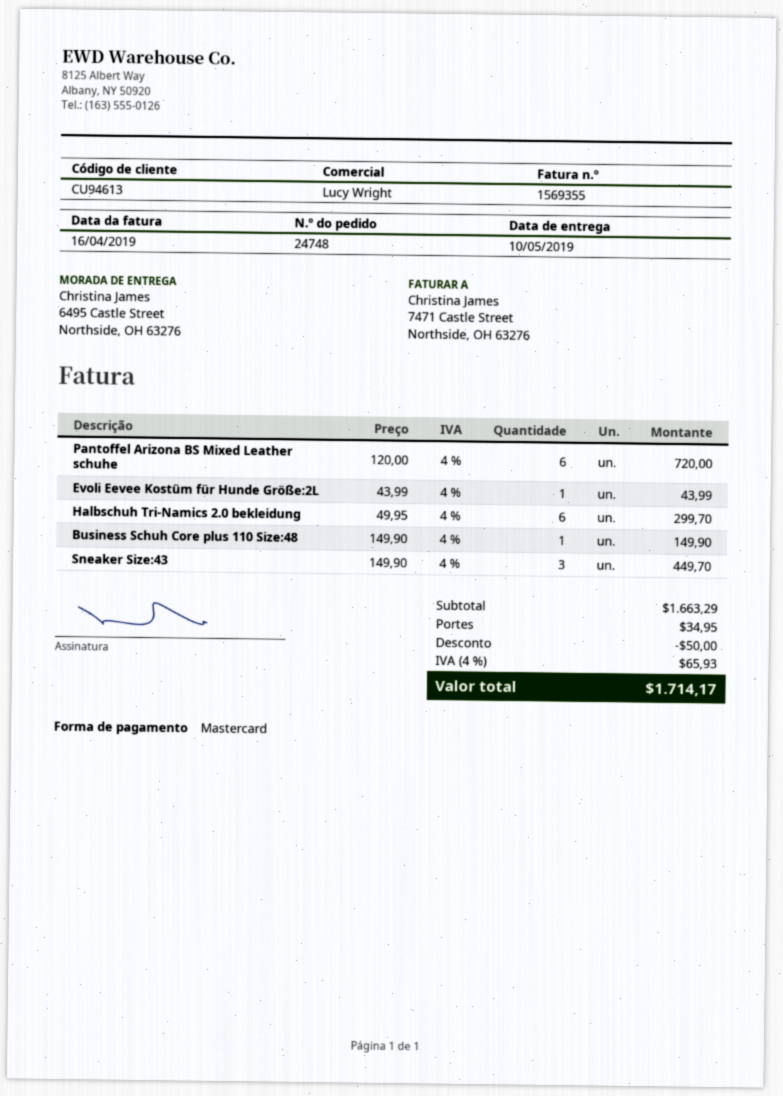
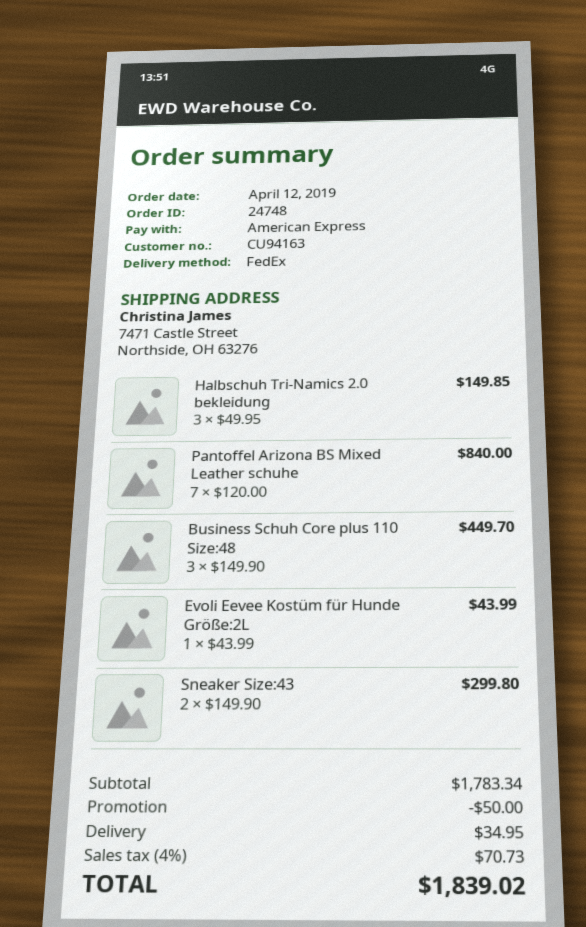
customer number: CU94613 -> CU94163
payment method: Mastercard -> American Express
ship to: 6495 Castle Street, Northside, OH 63276 -> 7471 Castle Street, Northside, OH 63276
Pantoffel Arizona BS Mixed Leather schuhe: 6 x 120.00 = 720.00 -> 7 x 120.00 = 840.00
Halbschuh Tri-Namics 2.0 bekleidung: 6 x 49.95 = 299.70 -> 3 x 49.95 = 149.85
Business Schuh Core plus 110 Size:48: 1 x 149.90 = 149.90 -> 3 x 149.90 = 449.70
Sneaker Size:43: 3 x 149.90 = 449.70 -> 2 x 149.90 = 299.80
subtotal: 1663.29 -> 1783.34
tax: 4% = 65.93 -> 4% = 70.73
total: 1714.17 -> 1839.02

